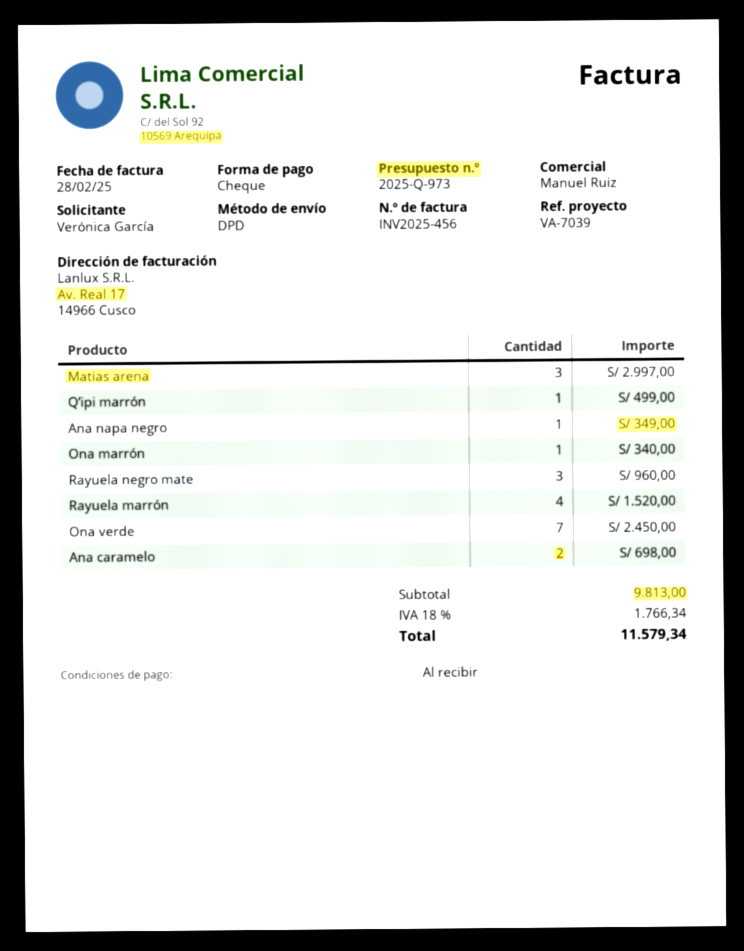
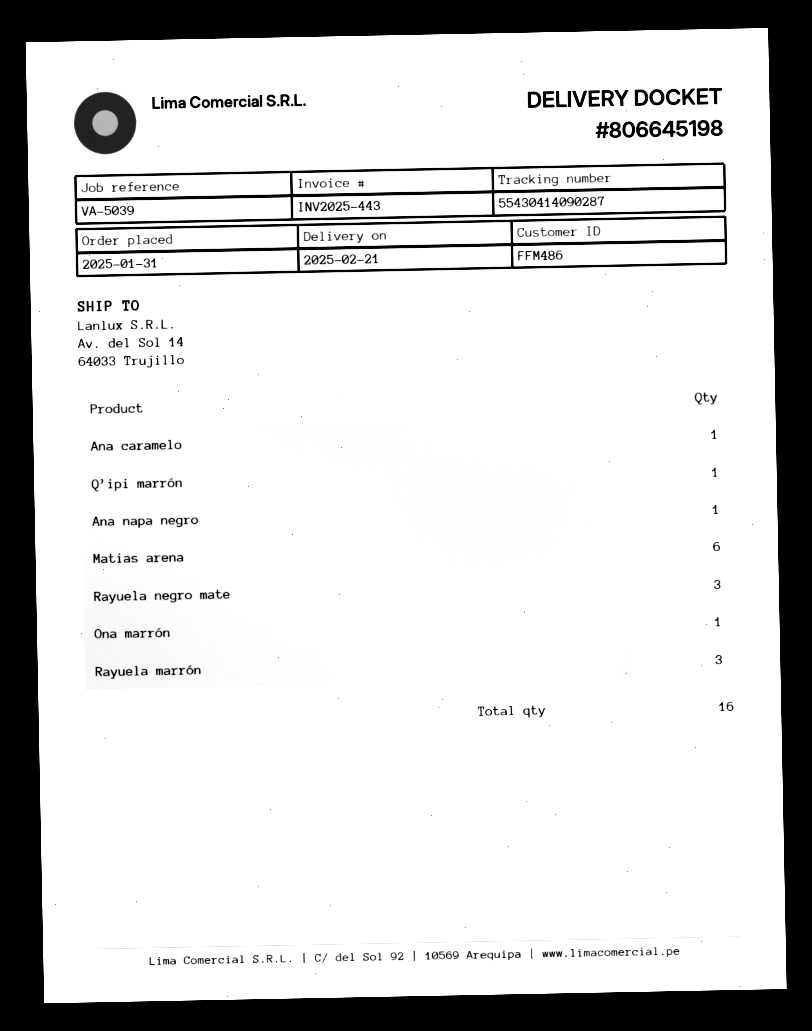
invoice number: INV2025-456 -> INV2025-443
reference: VA-7039 -> VA-5039
Matias arena: 3 -> 6
Rayuela marrón: 4 -> 3
Ona verde: 7 -> none
Ana caramelo: 2 -> 1

